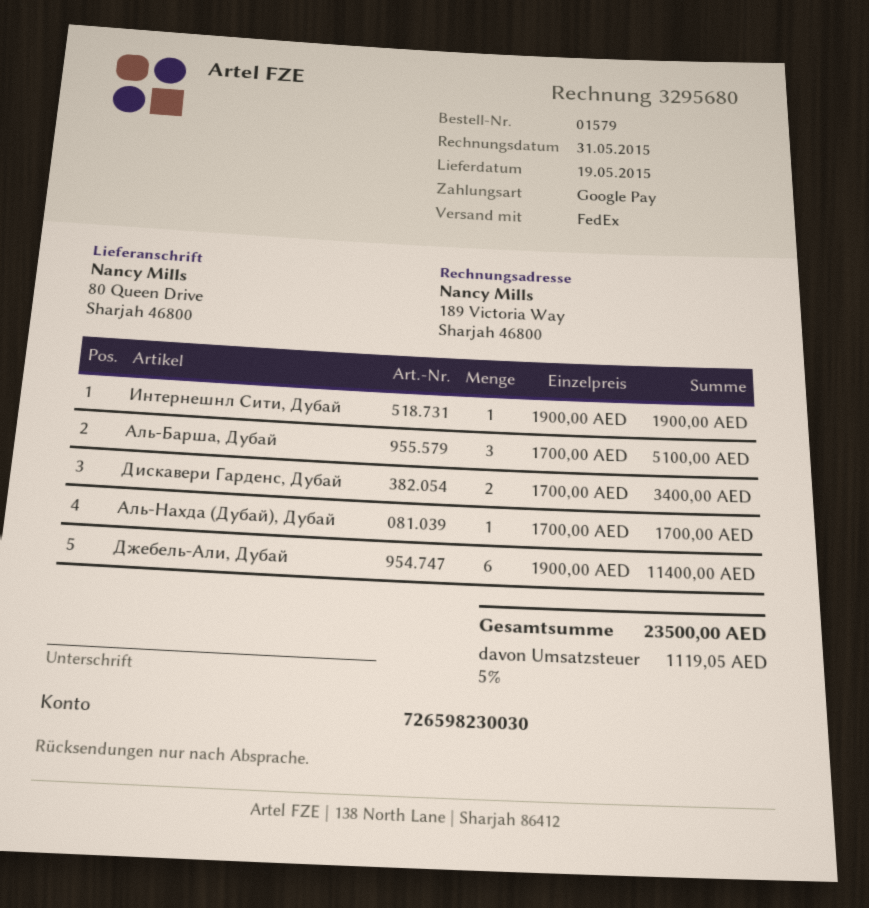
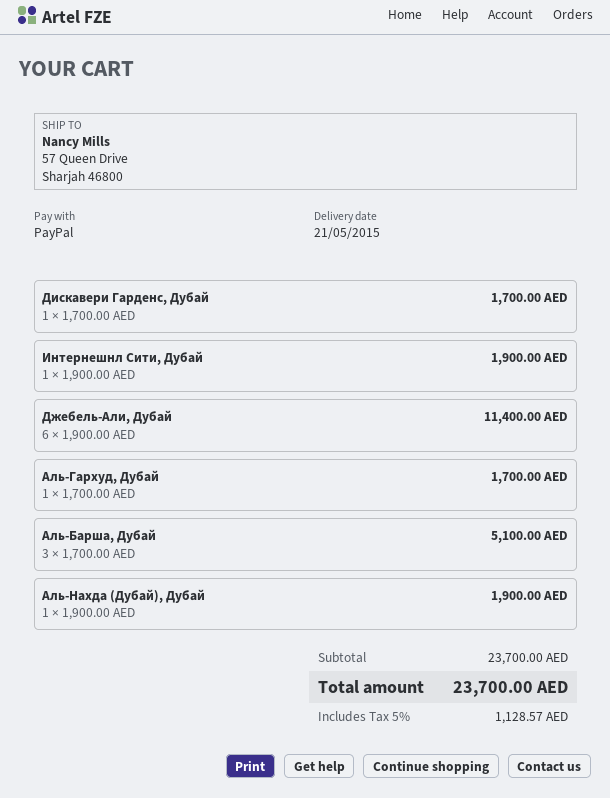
delivery date: 2015-05-19 -> 2015-05-21
payment method: Google Pay -> PayPal
ship to: 80 Queen Drive, Sharjah 46800 -> 57 Queen Drive, Sharjah 46800
Дискавери Гарденс, Дубай: 2 x 1700.00 = 3400.00 -> 1 x 1700.00 = 1700.00
Аль-Нахда (Дубай), Дубай: 1 x 1700.00 = 1700.00 -> 1 x 1900.00 = 1900.00
Аль-Гархуд, Дубай: none -> 1 x 1700.00 = 1700.00
tax: 5% = 1119.05 -> 5% = 1128.57
total: 23500.00 -> 23700.00

